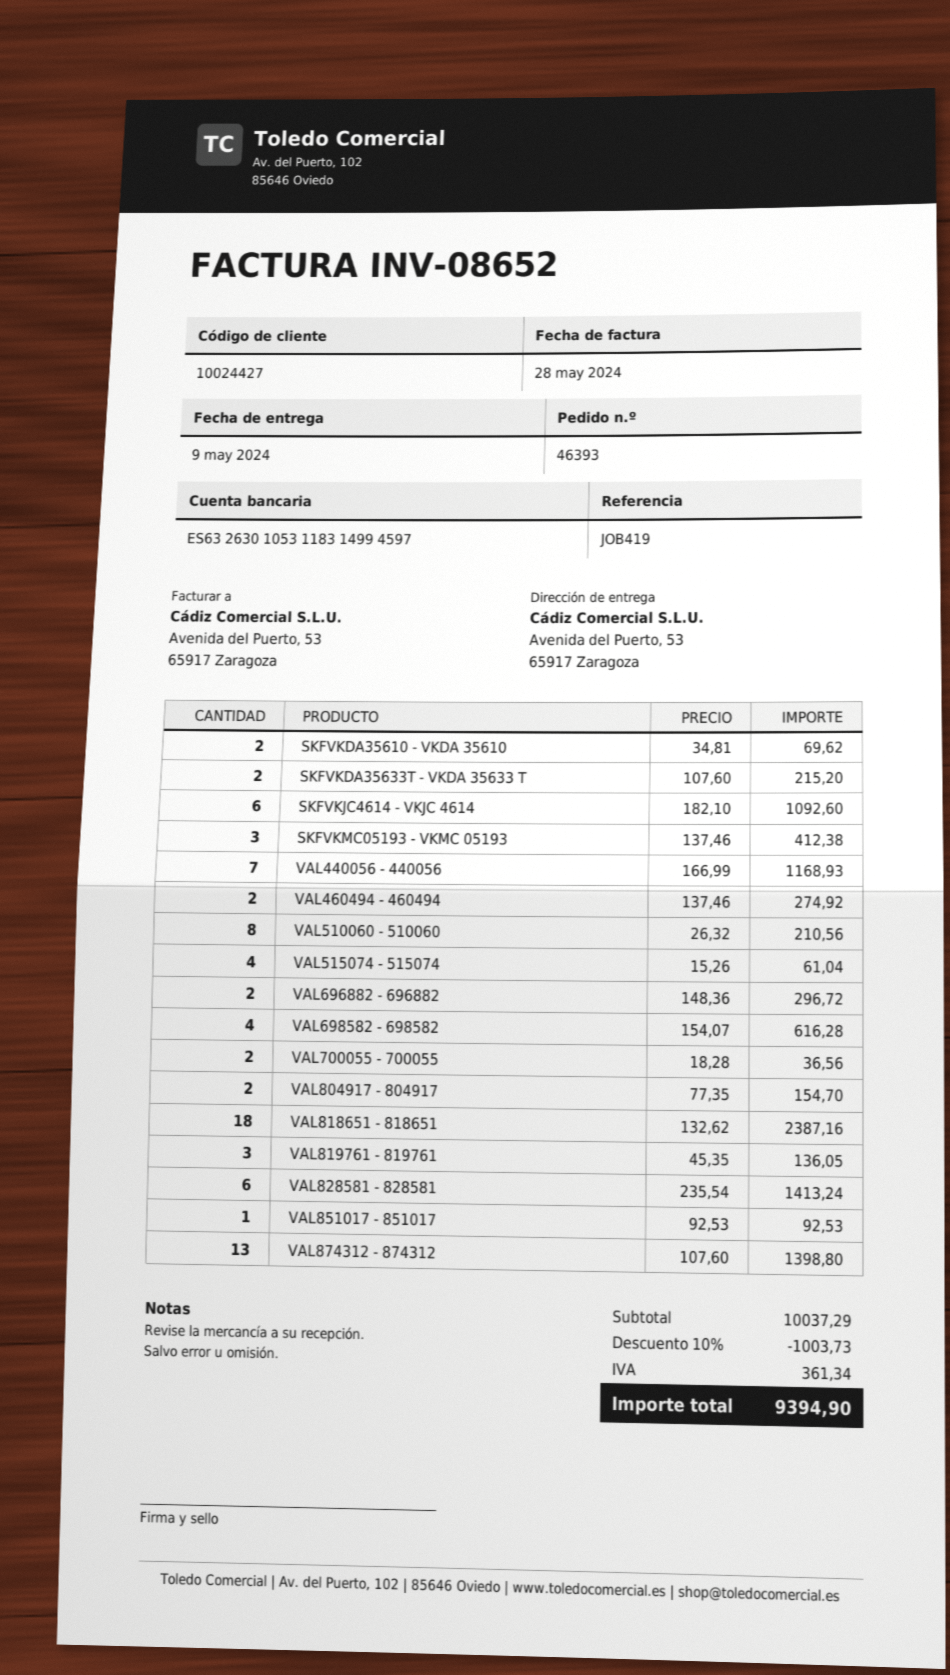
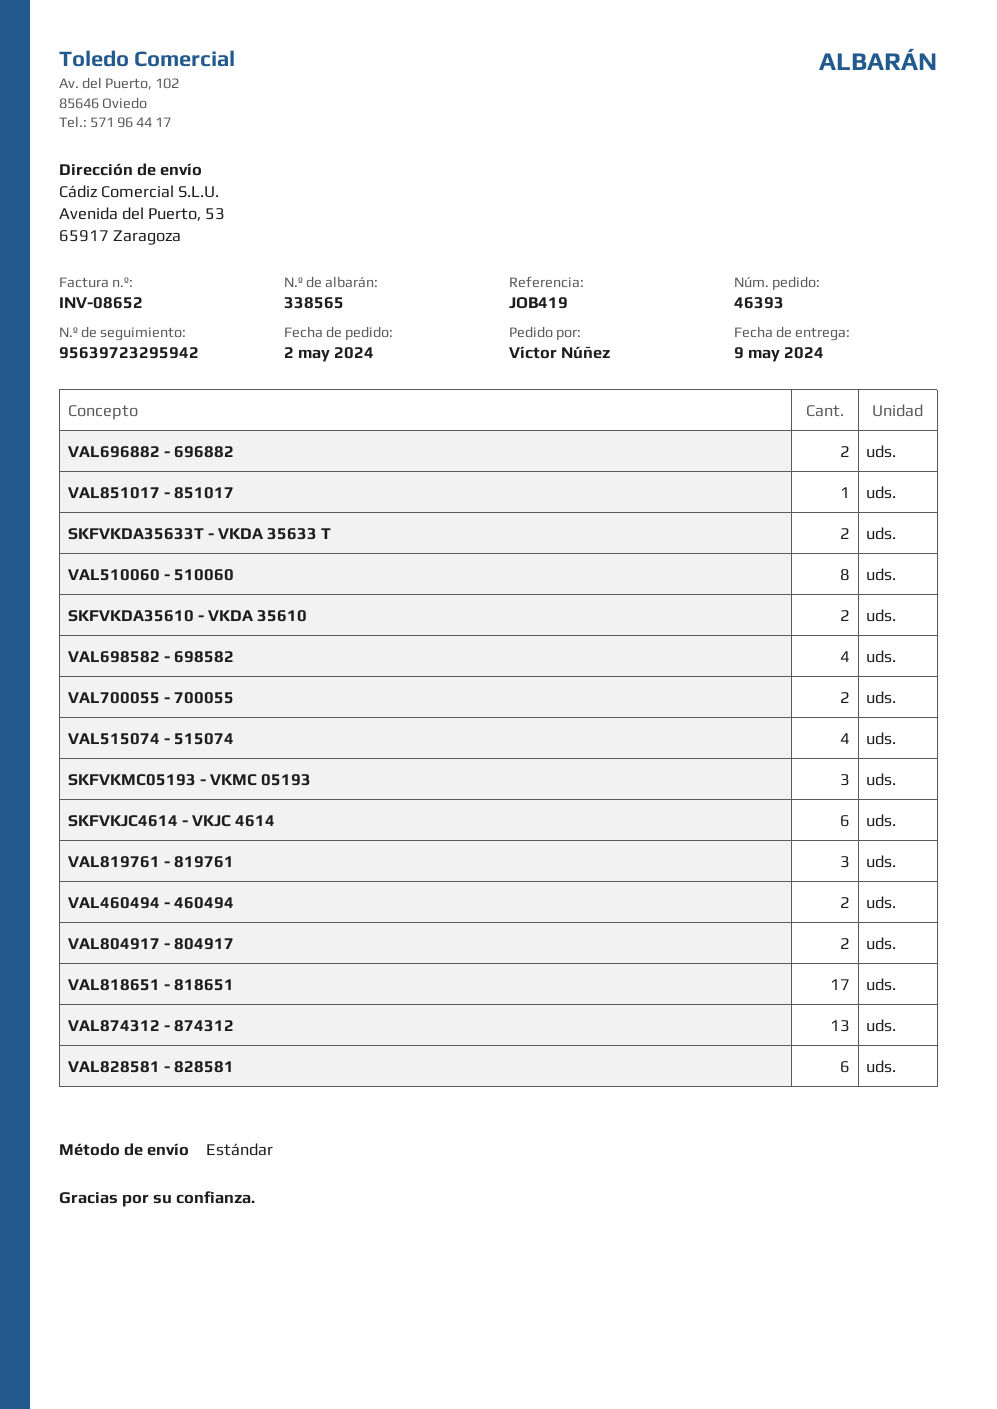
VAL440056 - 440056: 7 -> none
VAL818651 - 818651: 18 -> 17

